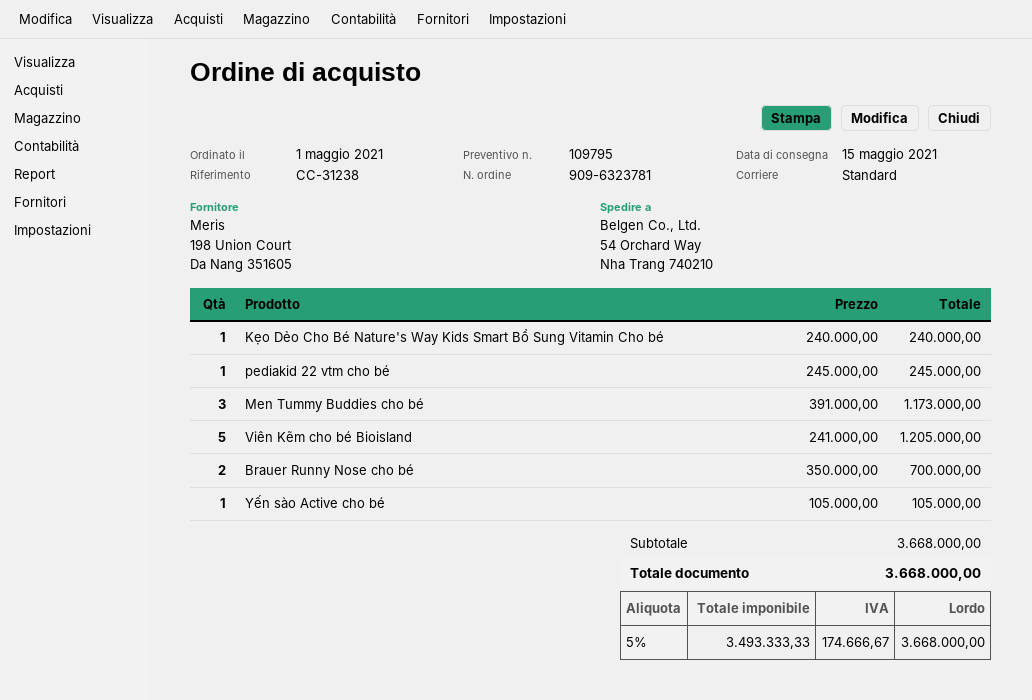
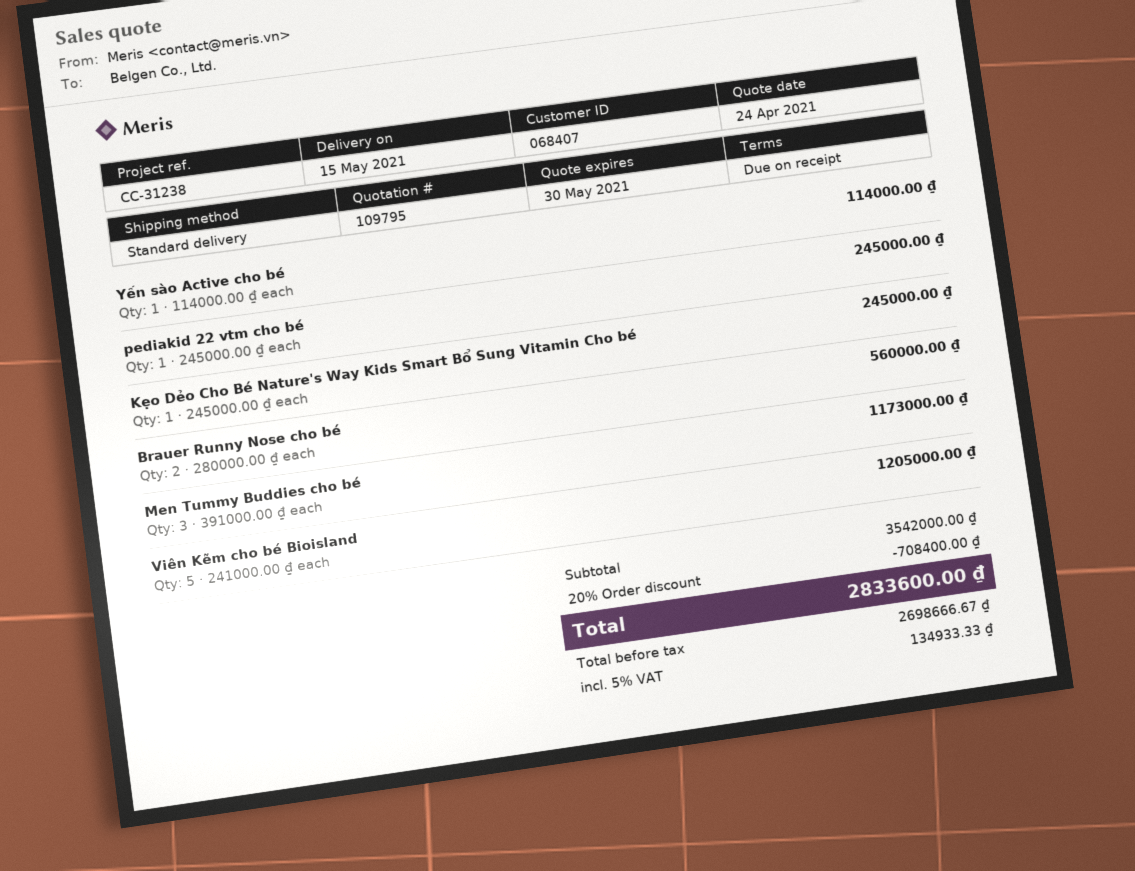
Kẹo Dẻo Cho Bé Nature's Way Kids Smart Bổ Sung Vitamin Cho bé: 1 x 240000.00 = 240000.00 -> 1 x 245000.00 = 245000.00
Brauer Runny Nose cho bé: 2 x 350000.00 = 700000.00 -> 2 x 280000.00 = 560000.00
Yến sào Active cho bé: 1 x 105000.00 = 105000.00 -> 1 x 114000.00 = 114000.00
subtotal: 3668000.00 -> 3542000.00
discount: none -> 20% = 708400.00
net: 3493333.33 -> 2698666.67
tax: 5% = 174666.67 -> 5% = 134933.33
total: 3668000.00 -> 2833600.00

